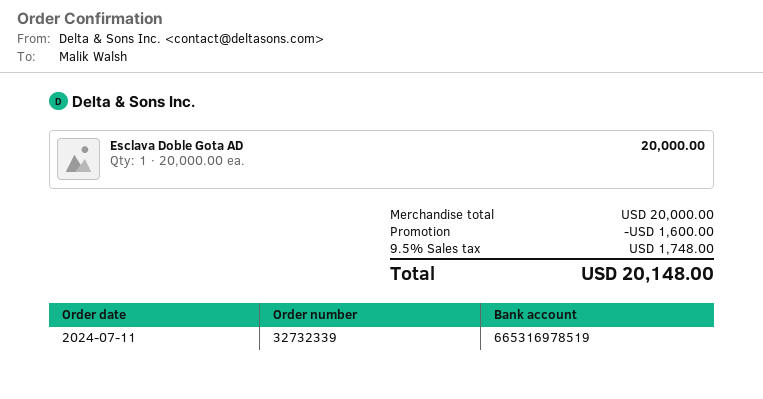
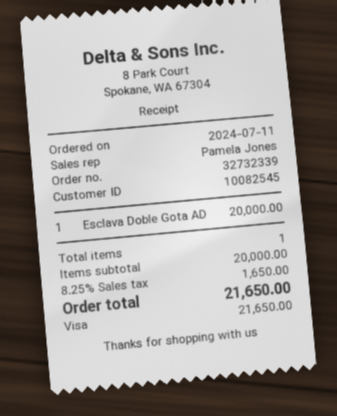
discount: 1600.00 -> none
tax: 9.5% = 1748.00 -> 8.25% = 1650.00
total: 20148.00 -> 21650.00

